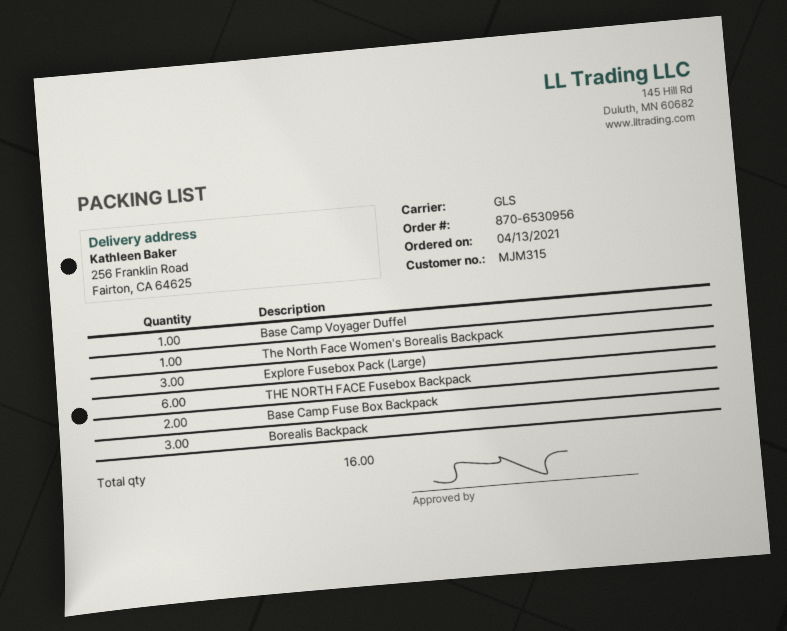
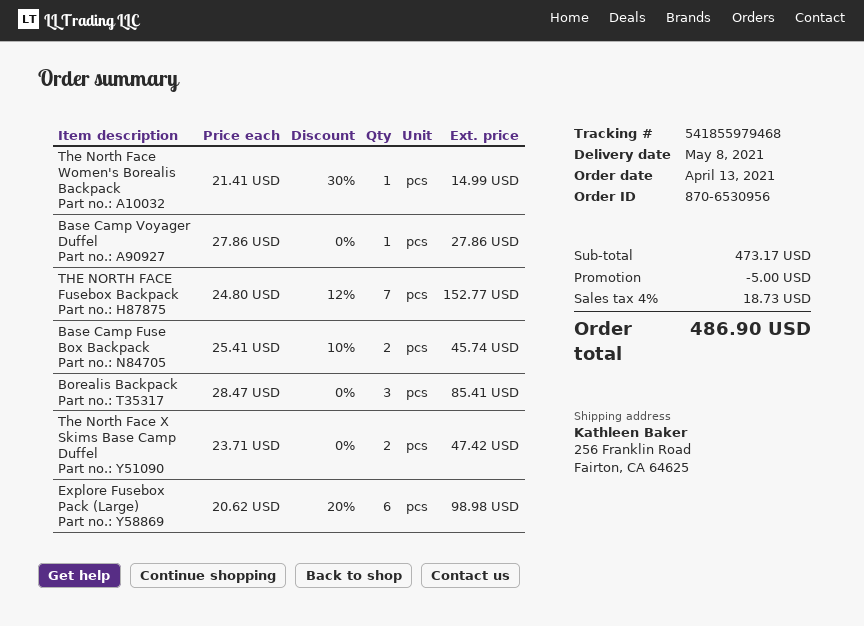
Explore Fusebox Pack (Large): 3 -> 6
THE NORTH FACE Fusebox Backpack: 6 -> 7
The North Face X Skims Base Camp Duffel: none -> 2

